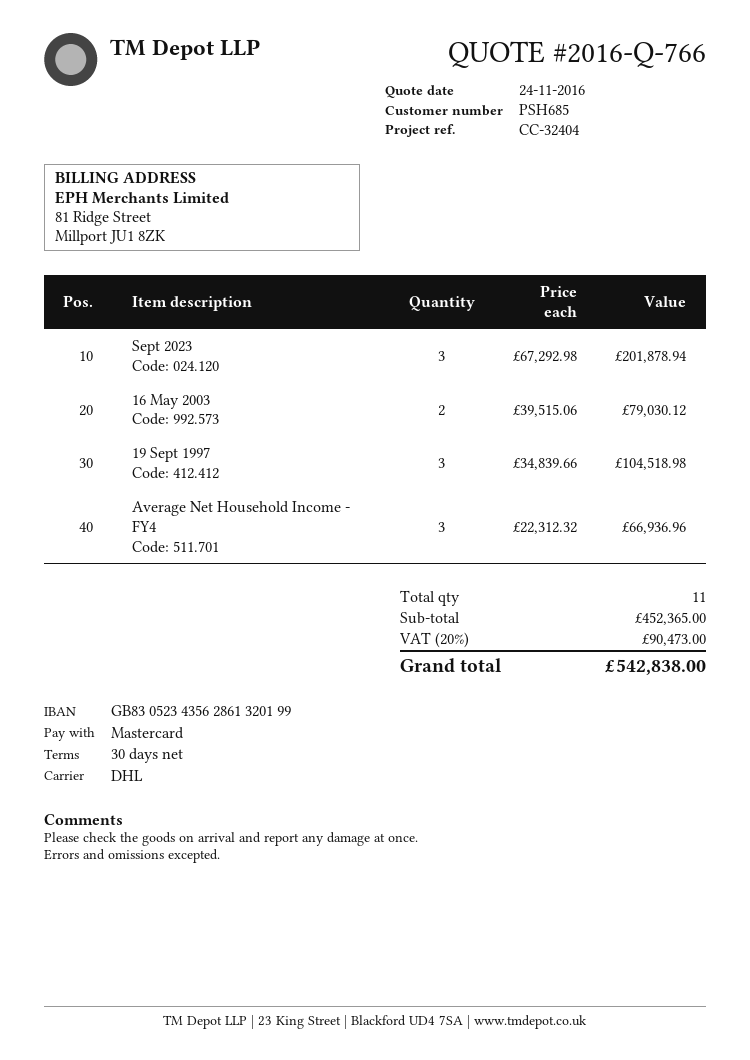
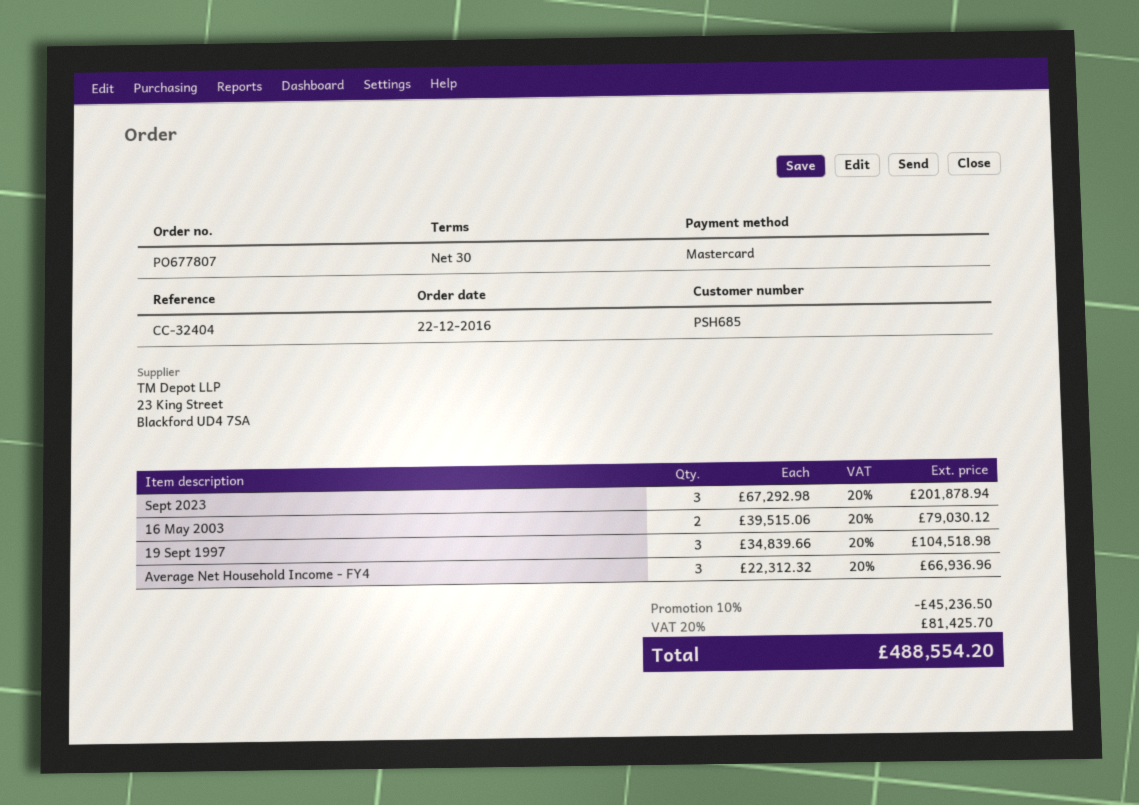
discount: none -> 10% = 45236.50
tax: 20% = 90473.00 -> 20% = 81425.70
total: 542838.00 -> 488554.20

